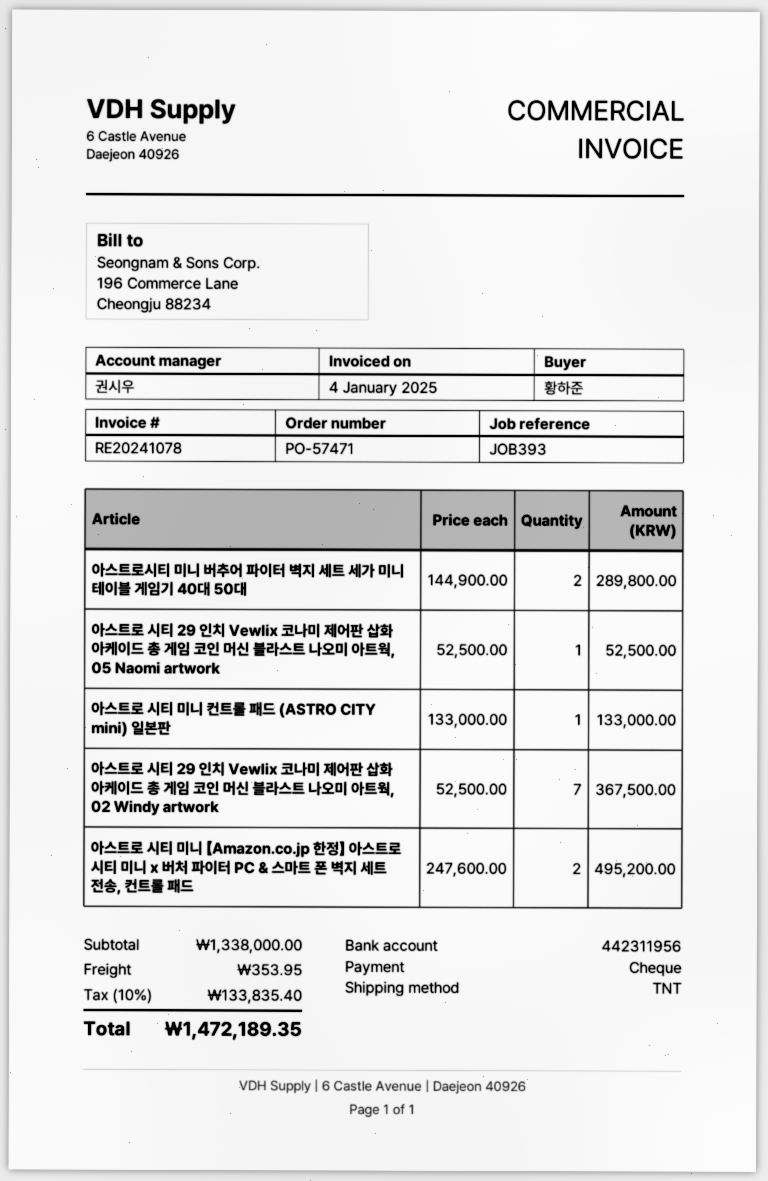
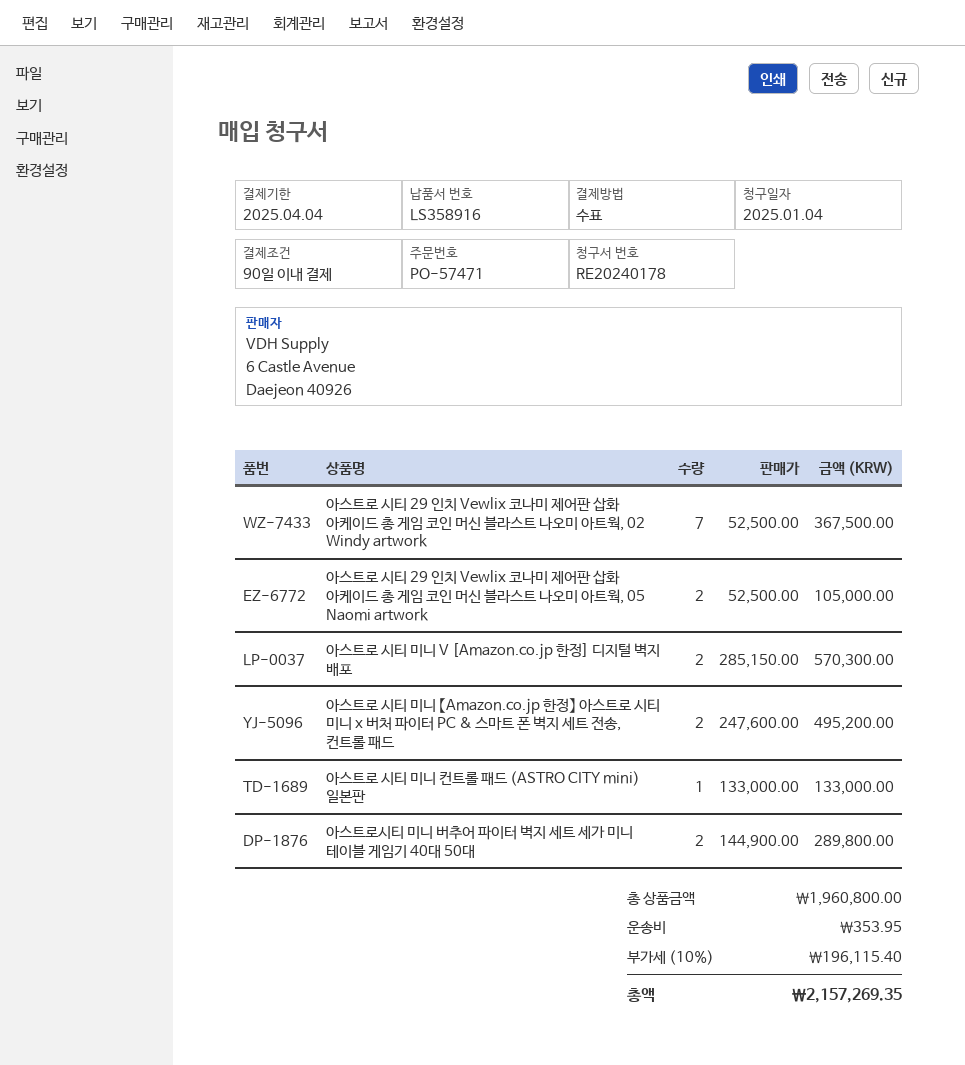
invoice number: RE20241078 -> RE20240178
아스트로 시티 29 인치 Vewlix 코나미 제어판 삽화 아케이드 총 게임 코인 머신 블라스트 나오미 아트웍, 05 Naomi artwork: 1 x 52500.00 = 52500.00 -> 2 x 52500.00 = 105000.00
아스트로 시티 미니 V [Amazon.co.jp 한정] 디지털 벽지 배포: none -> 2 x 285150.00 = 570300.00
subtotal: 1338000.00 -> 1960800.00
tax: 10% = 133835.40 -> 10% = 196115.40
total: 1472189.35 -> 2157269.35

